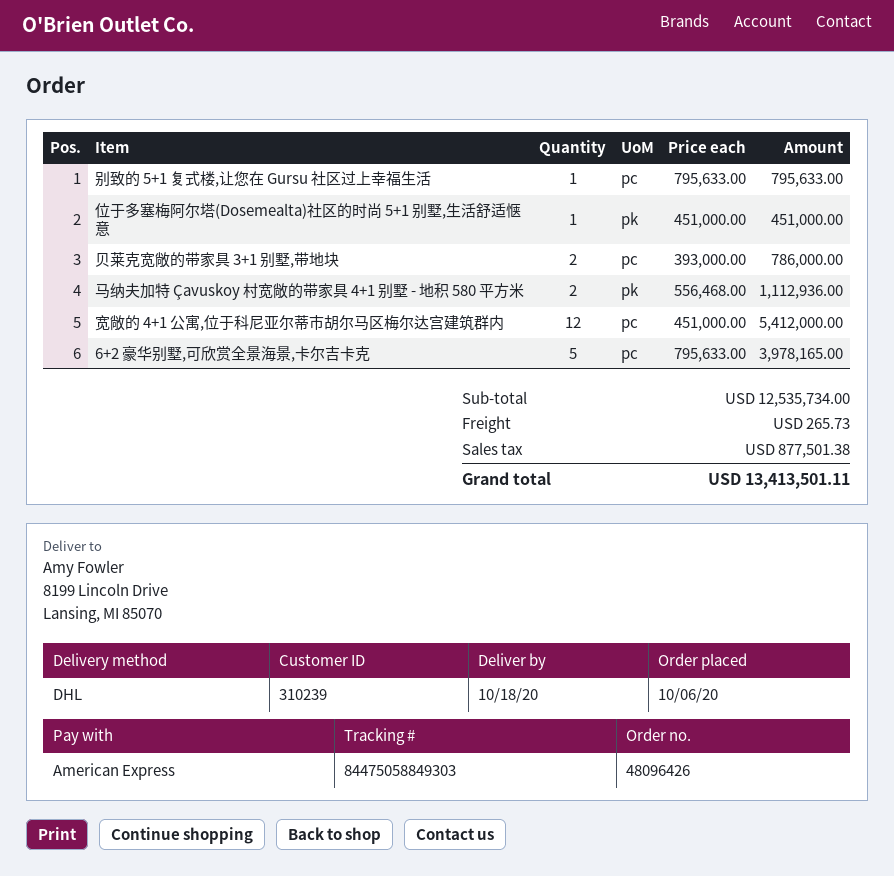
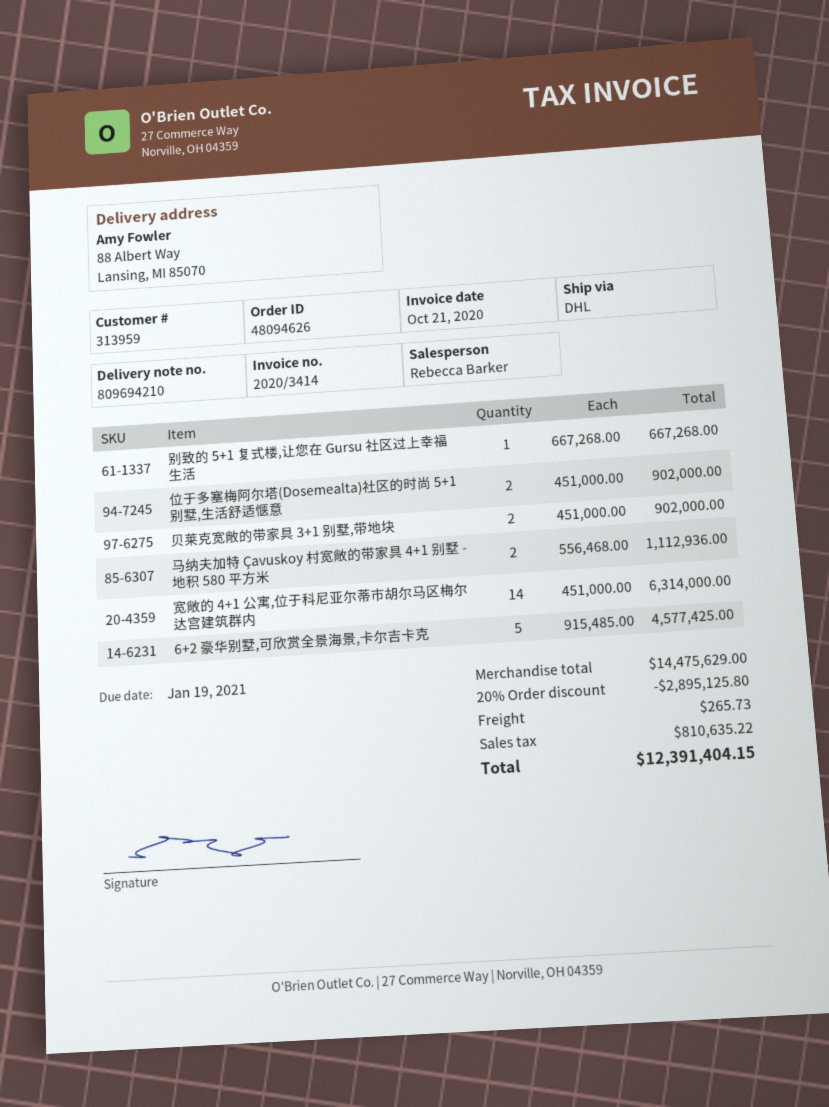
order number: 48096426 -> 48094626
customer number: 310239 -> 313959
ship to: 8199 Lincoln Drive, Lansing, MI 85070 -> 88 Albert Way, Lansing, MI 85070
别致的 5+1 复式楼,让您在 Gursu 社区过上幸福生活: 1 x 795633.00 = 795633.00 -> 1 x 667268.00 = 667268.00
位于多塞梅阿尔塔(Dosemealta)社区的时尚 5+1 别墅,生活舒适惬意: 1 x 451000.00 = 451000.00 -> 2 x 451000.00 = 902000.00
贝莱克宽敞的带家具 3+1 别墅,带地块: 2 x 393000.00 = 786000.00 -> 2 x 451000.00 = 902000.00
宽敞的 4+1 公寓,位于科尼亚尔蒂市胡尔马区梅尔达宫建筑群内: 12 x 451000.00 = 5412000.00 -> 14 x 451000.00 = 6314000.00
6+2 豪华别墅,可欣赏全景海景,卡尔吉卡克: 5 x 795633.00 = 3978165.00 -> 5 x 915485.00 = 4577425.00
subtotal: 12535734.00 -> 14475629.00
discount: none -> 20% = 2895125.80
tax: 877501.38 -> 810635.22
total: 13413501.11 -> 12391404.15

